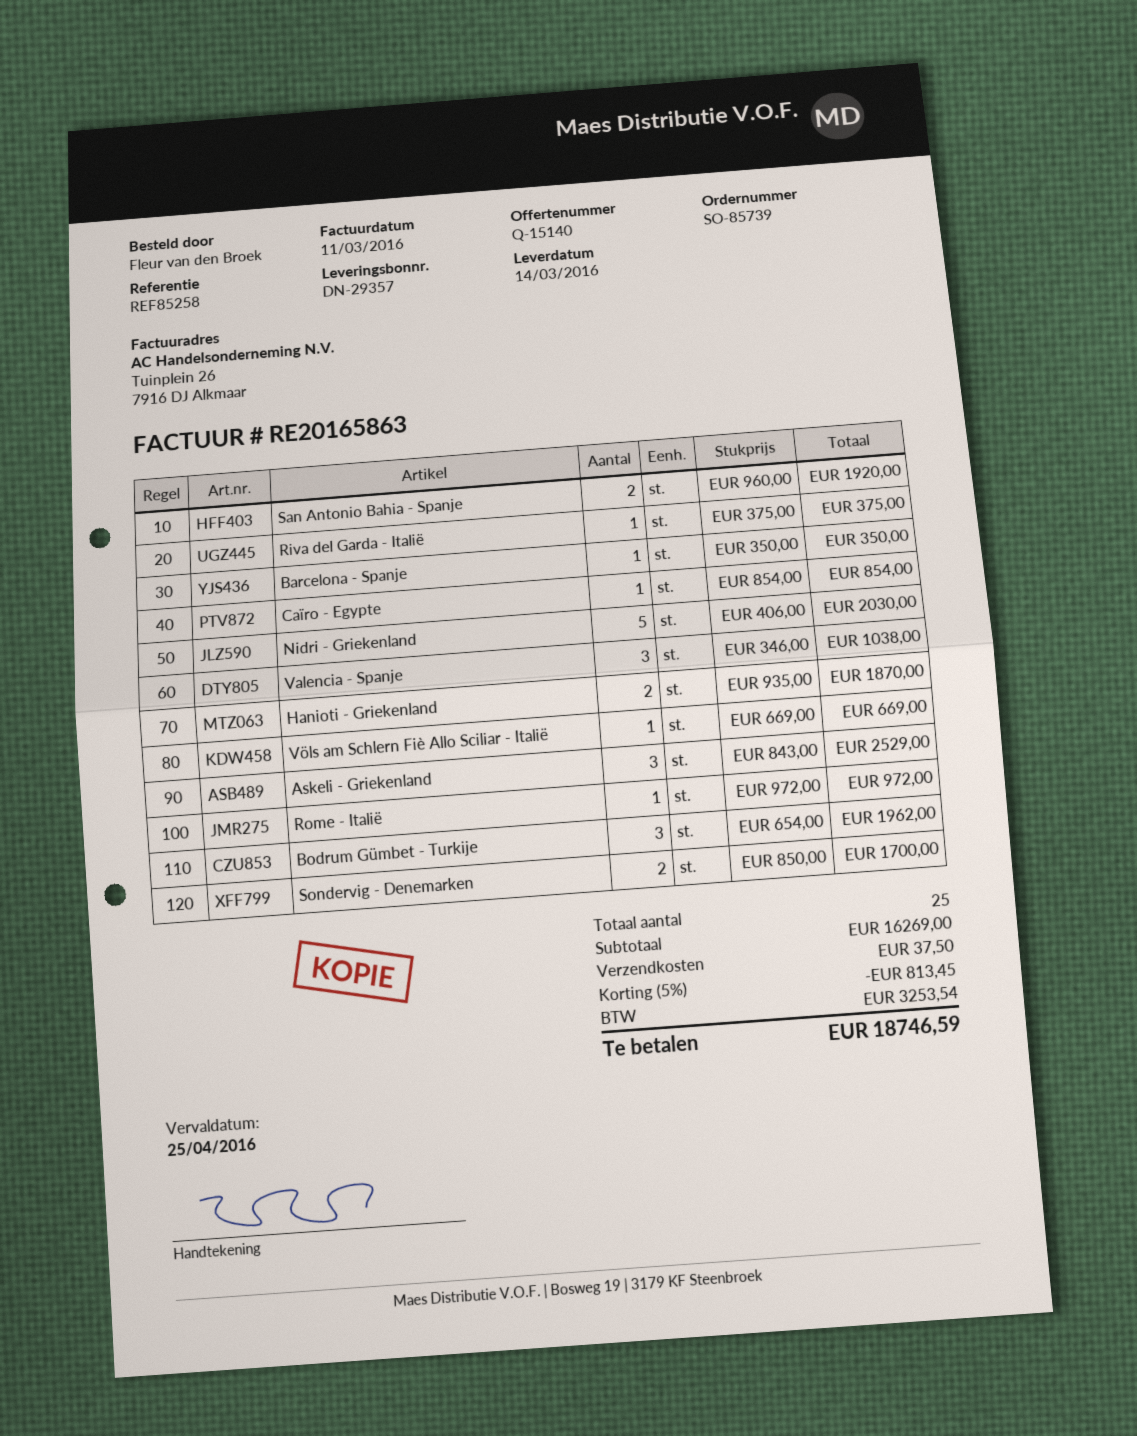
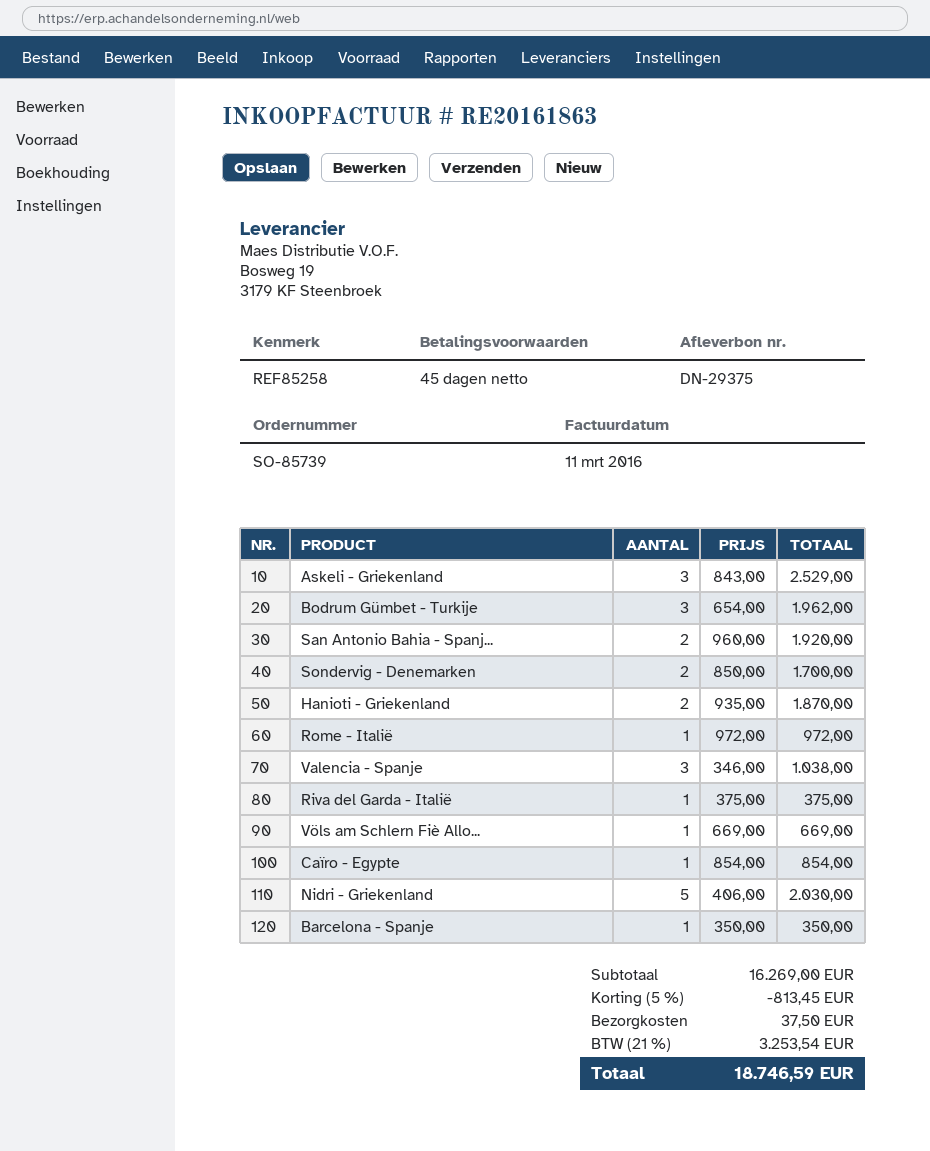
delivery note number: DN-29357 -> DN-29375
invoice number: RE20165863 -> RE20161863

